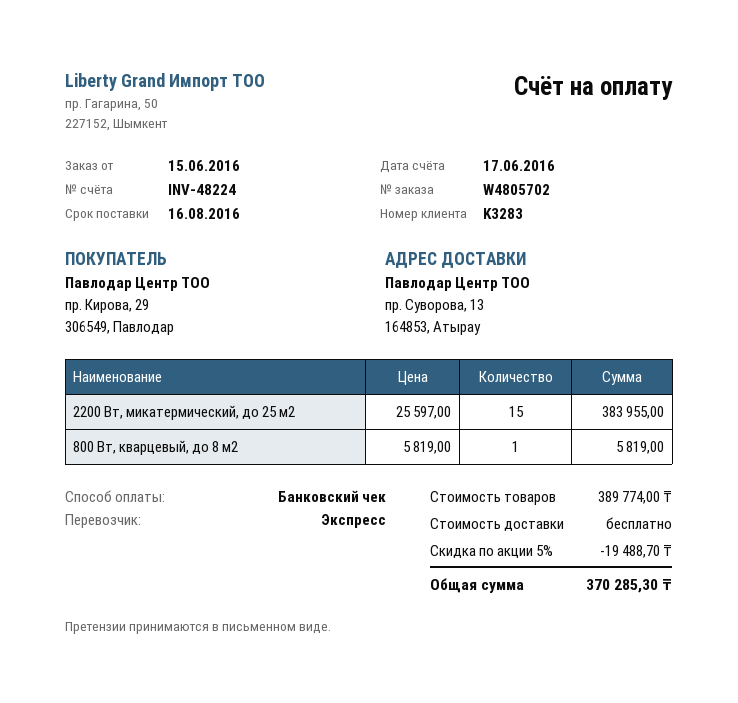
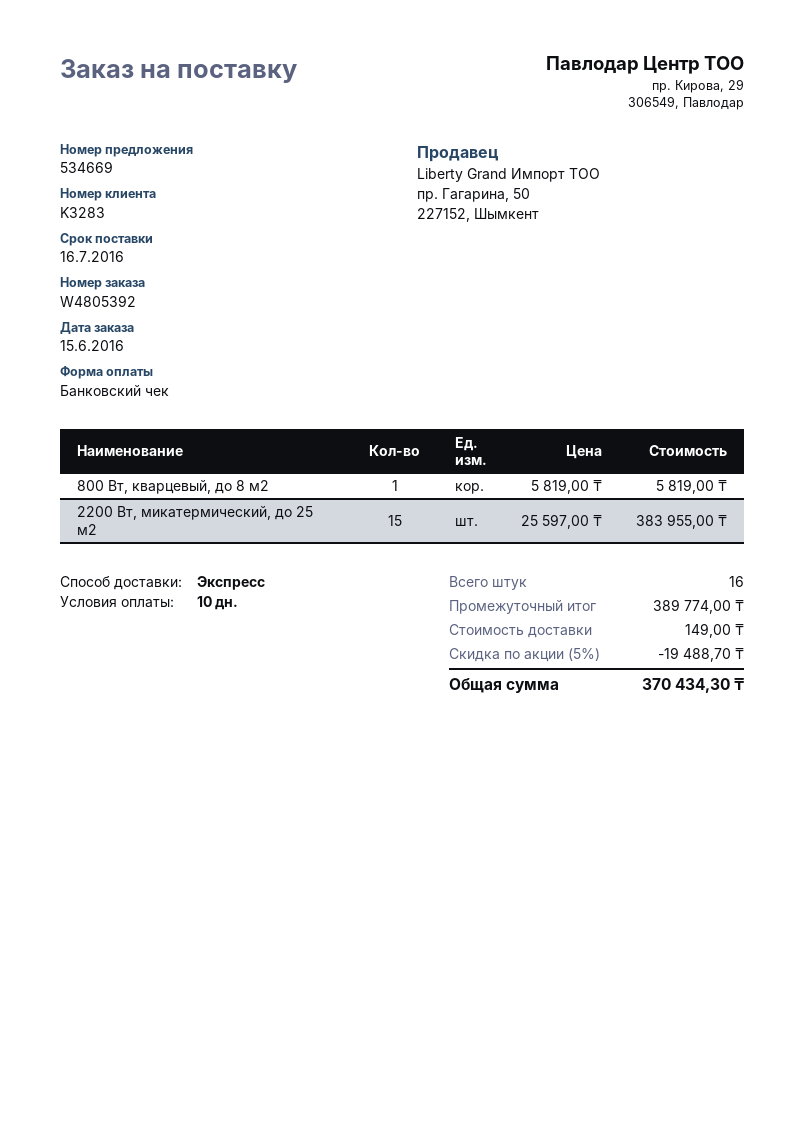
order number: W4805702 -> W4805392
delivery date: 2016-08-16 -> 2016-07-16
shipping: 0.00 -> 149.00
total: 370285.30 -> 370434.30

